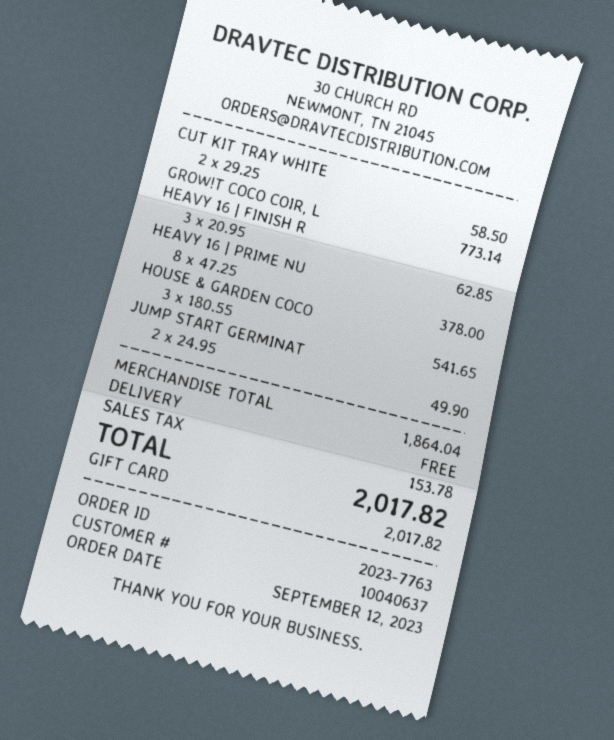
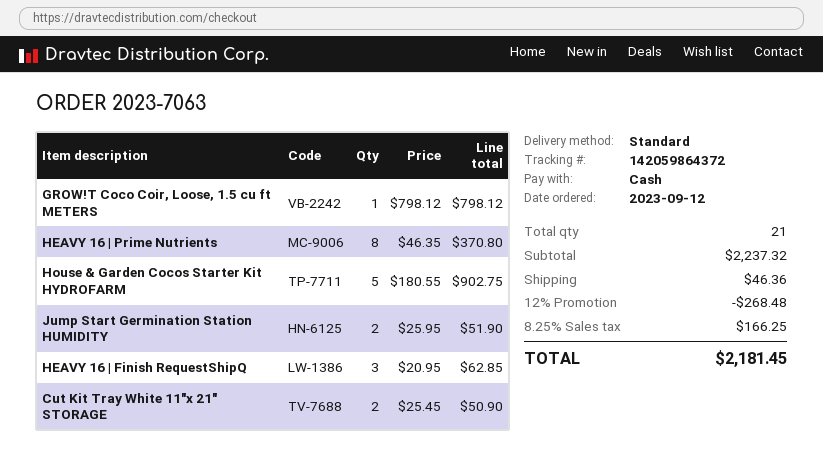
order number: 2023-7763 -> 2023-7063
payment method: gift card -> cash
CUT KIT TRAY WHITE: 2 x 29.25 = 58.50 -> 2 x 25.45 = 50.90
GROW!T COCO COIR, L: 1 x 773.14 = 773.14 -> 1 x 798.12 = 798.12
HEAVY 16 | PRIME NU: 8 x 47.25 = 378.00 -> 8 x 46.35 = 370.80
HOUSE & GARDEN COCO: 3 x 180.55 = 541.65 -> 5 x 180.55 = 902.75
JUMP START GERMINAT: 2 x 24.95 = 49.90 -> 2 x 25.95 = 51.90
subtotal: 1864.04 -> 2237.32
discount: none -> 12% = 268.48
shipping: 0.00 -> 46.36
tax: 153.78 -> 166.25
total: 2017.82 -> 2181.45

